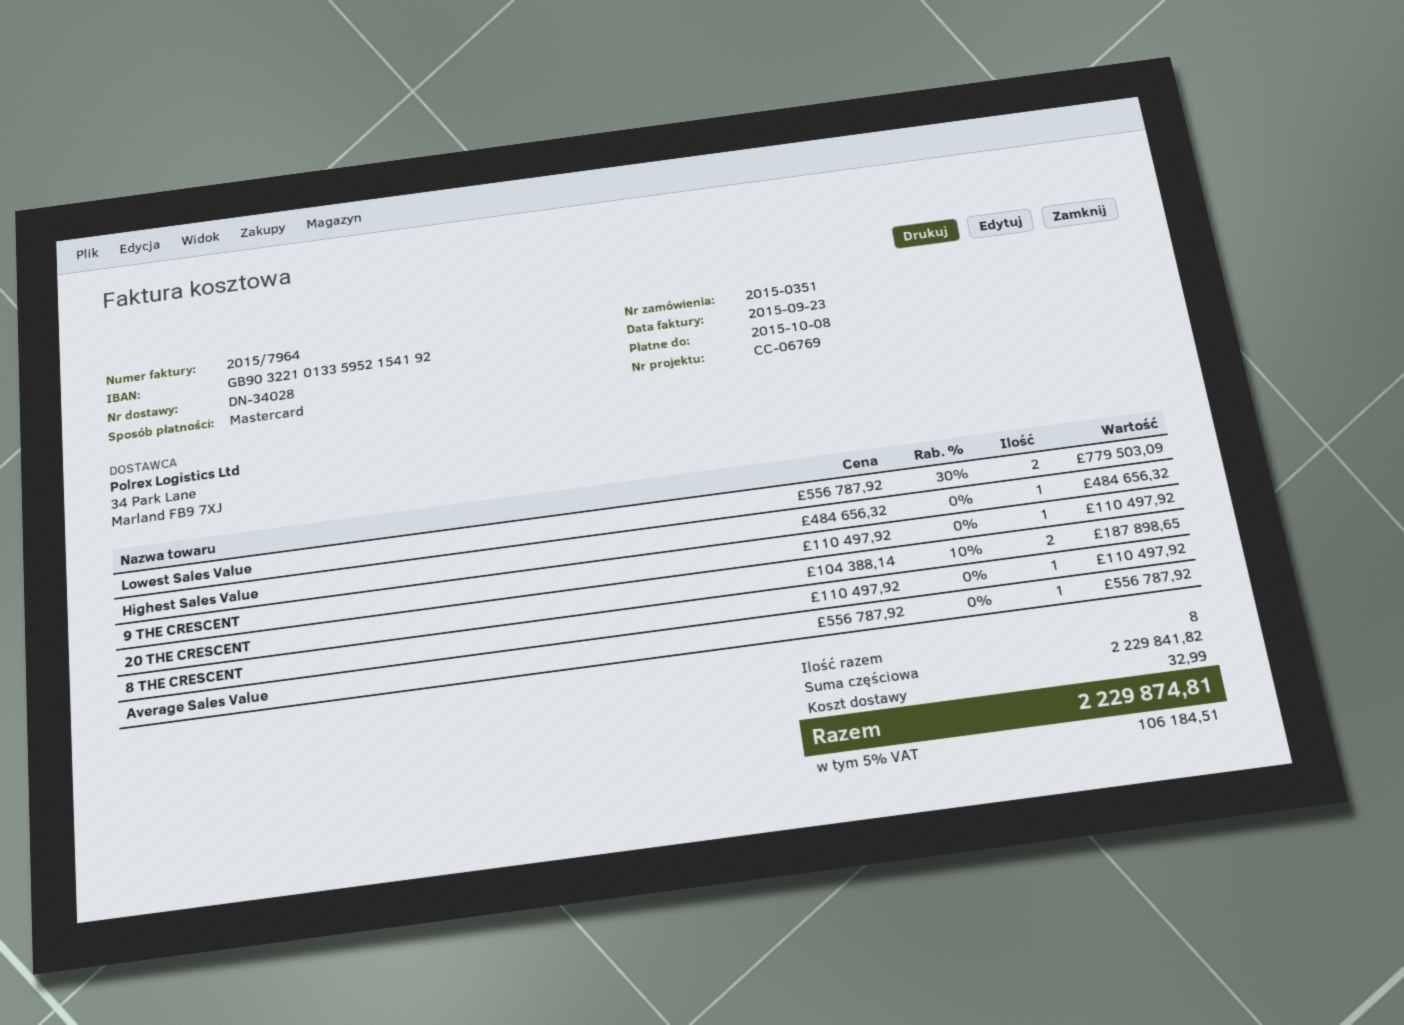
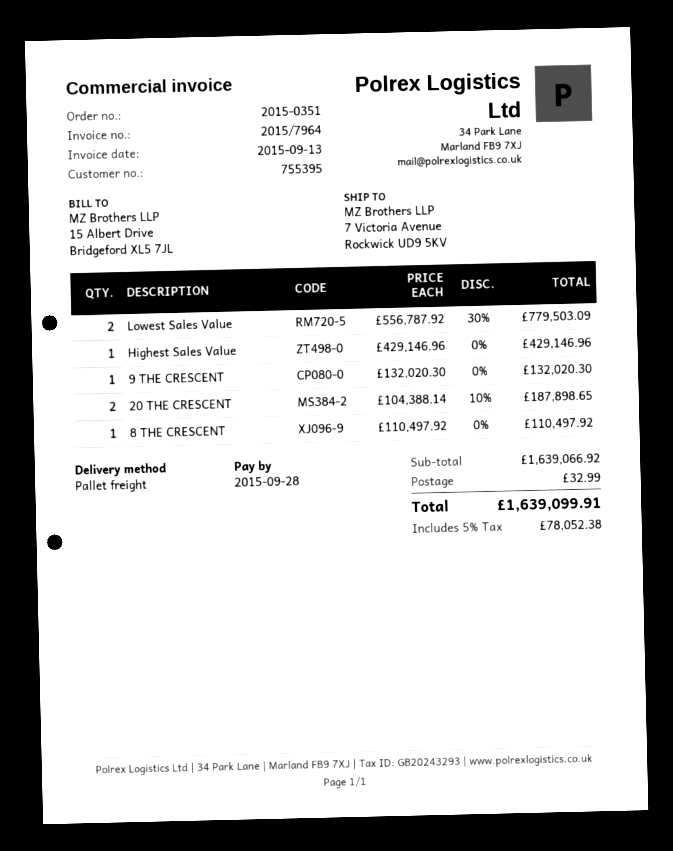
invoice date: 2015-09-23 -> 2015-09-13
due date: 2015-10-08 -> 2015-09-28
Highest Sales Value: 1 x 484656.32 = 484656.32 -> 1 x 429146.96 = 429146.96
9 THE CRESCENT: 1 x 110497.92 = 110497.92 -> 1 x 132020.30 = 132020.30
Average Sales Value: 1 x 556787.92 = 556787.92 -> none
subtotal: 2229841.82 -> 1639066.92
tax: 5% = 106184.51 -> 5% = 78052.38
total: 2229874.81 -> 1639099.91

